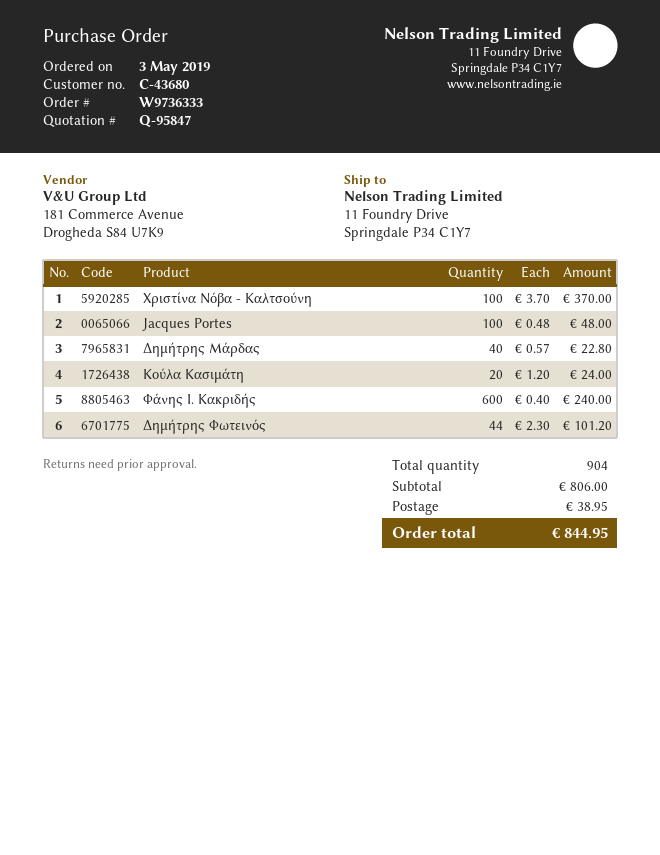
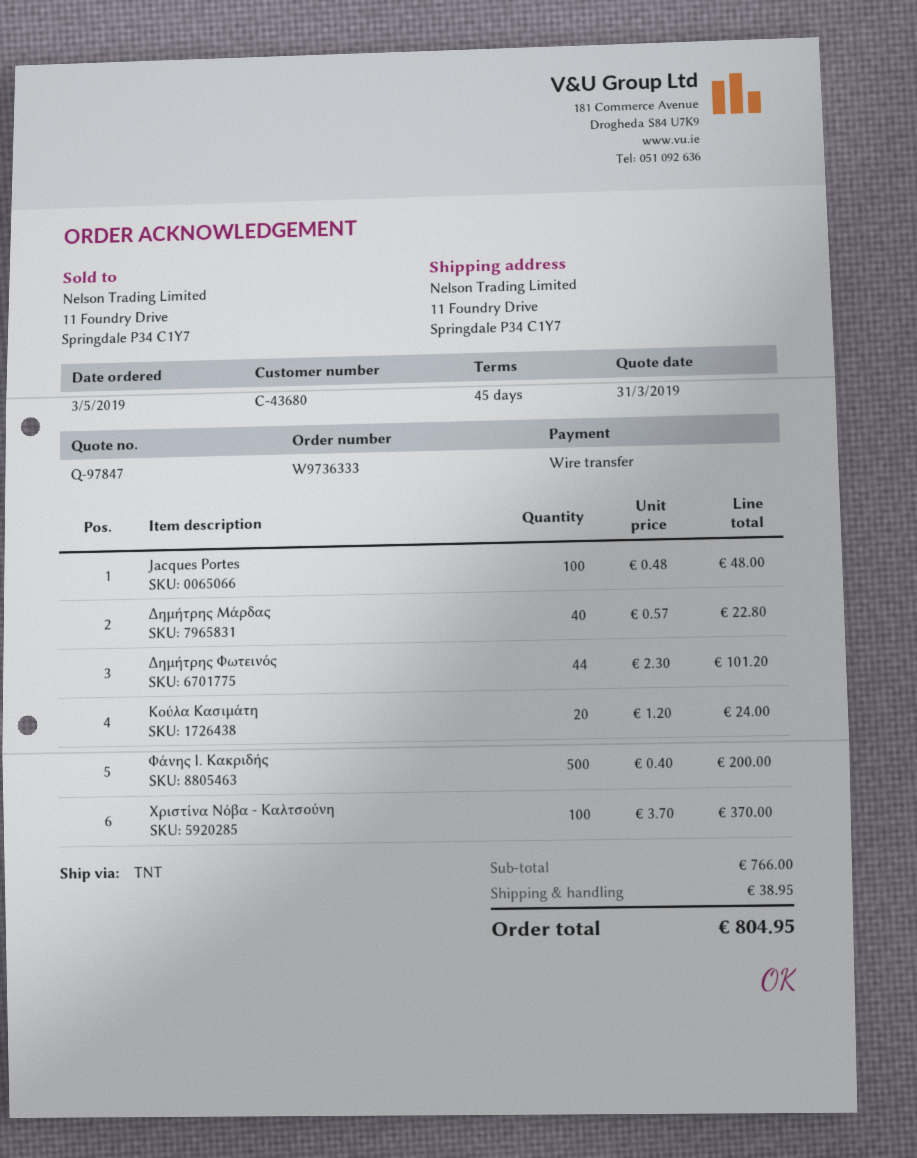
quote number: Q-95847 -> Q-97847
Φάνης Ι. Κακριδής: 600 x 0.40 = 240.00 -> 500 x 0.40 = 200.00
subtotal: 806.00 -> 766.00
total: 844.95 -> 804.95

